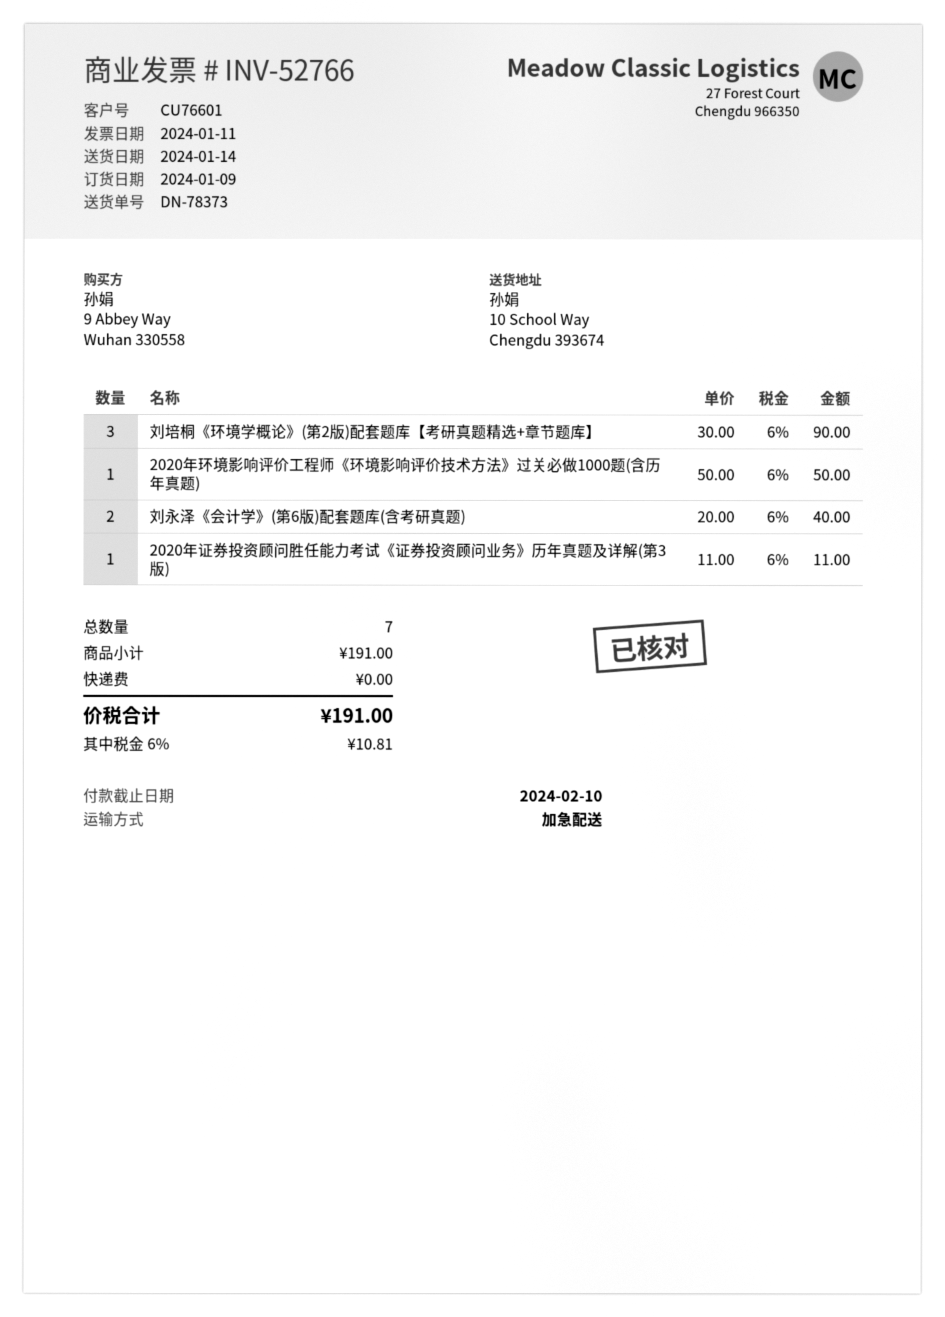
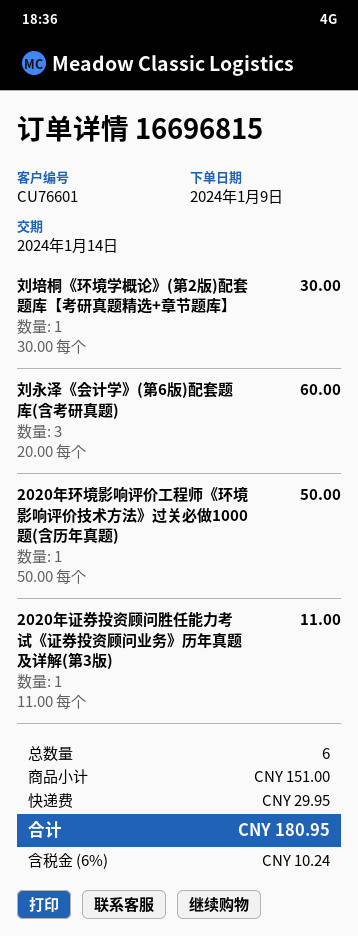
刘培桐《环境学概论》(第2版)配套题库【考研真题精选+章节题库】: 3 x 30.00 = 90.00 -> 1 x 30.00 = 30.00
刘永泽《会计学》(第6版)配套题库(含考研真题): 2 x 20.00 = 40.00 -> 3 x 20.00 = 60.00
total quantity: 7 -> 6
subtotal: 191.00 -> 151.00
shipping: 0.00 -> 29.95
tax: 6% = 10.81 -> 6% = 10.24
total: 191.00 -> 180.95

